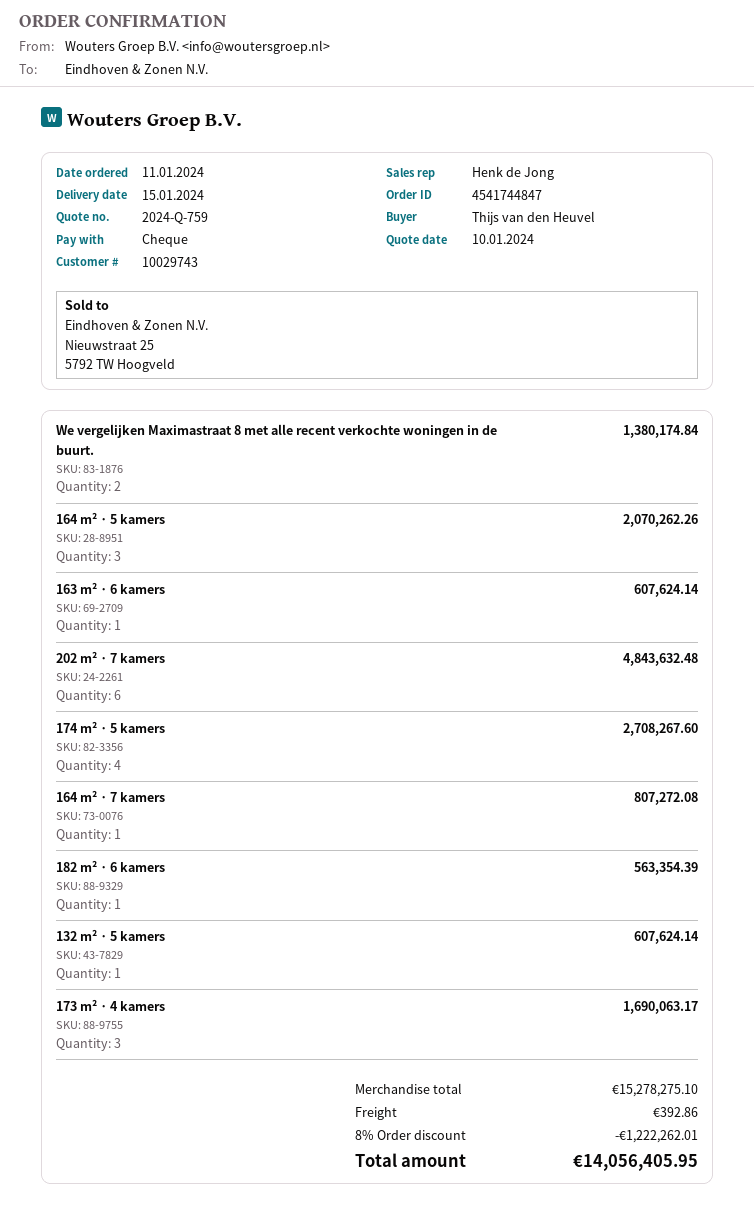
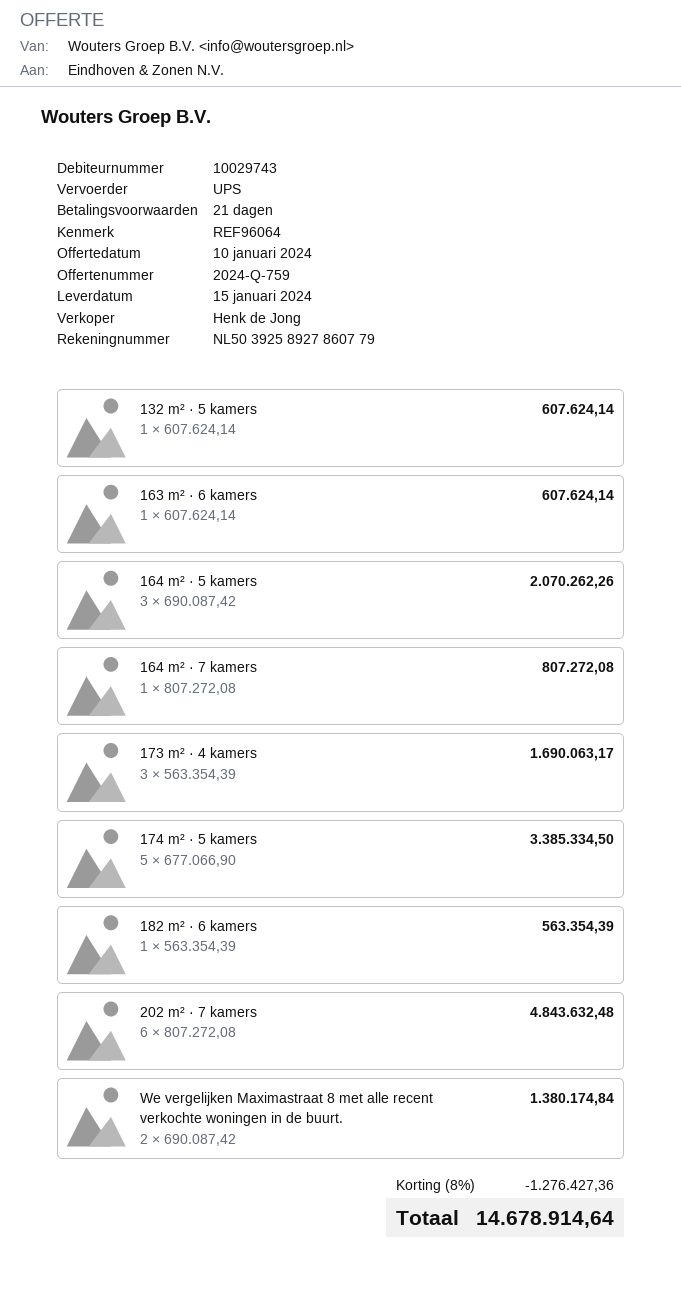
174 m² · 5 kamers: 4 for 2708267.60 -> 5 for 3385334.50
discount: 8% = 1222262.01 -> 8% = 1276427.36
shipping: 392.86 -> none
total: 14056405.95 -> 14678914.64

